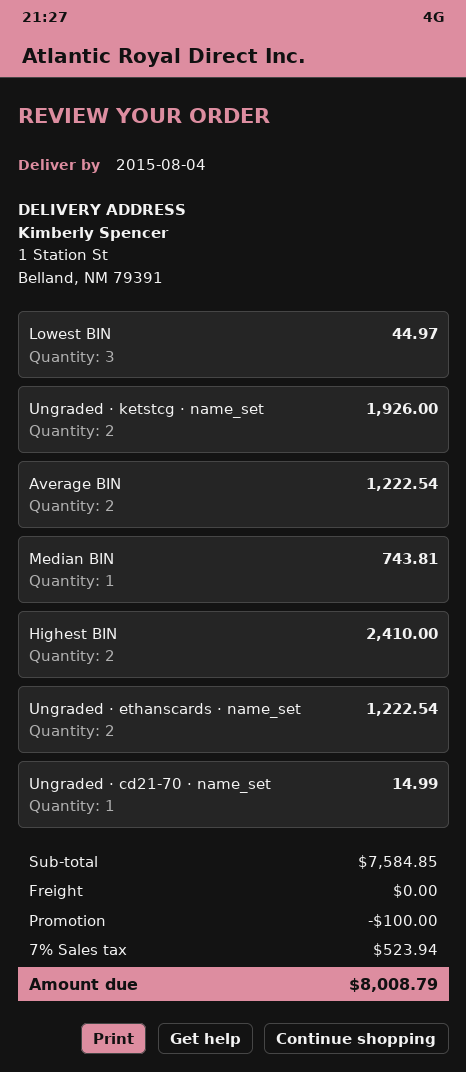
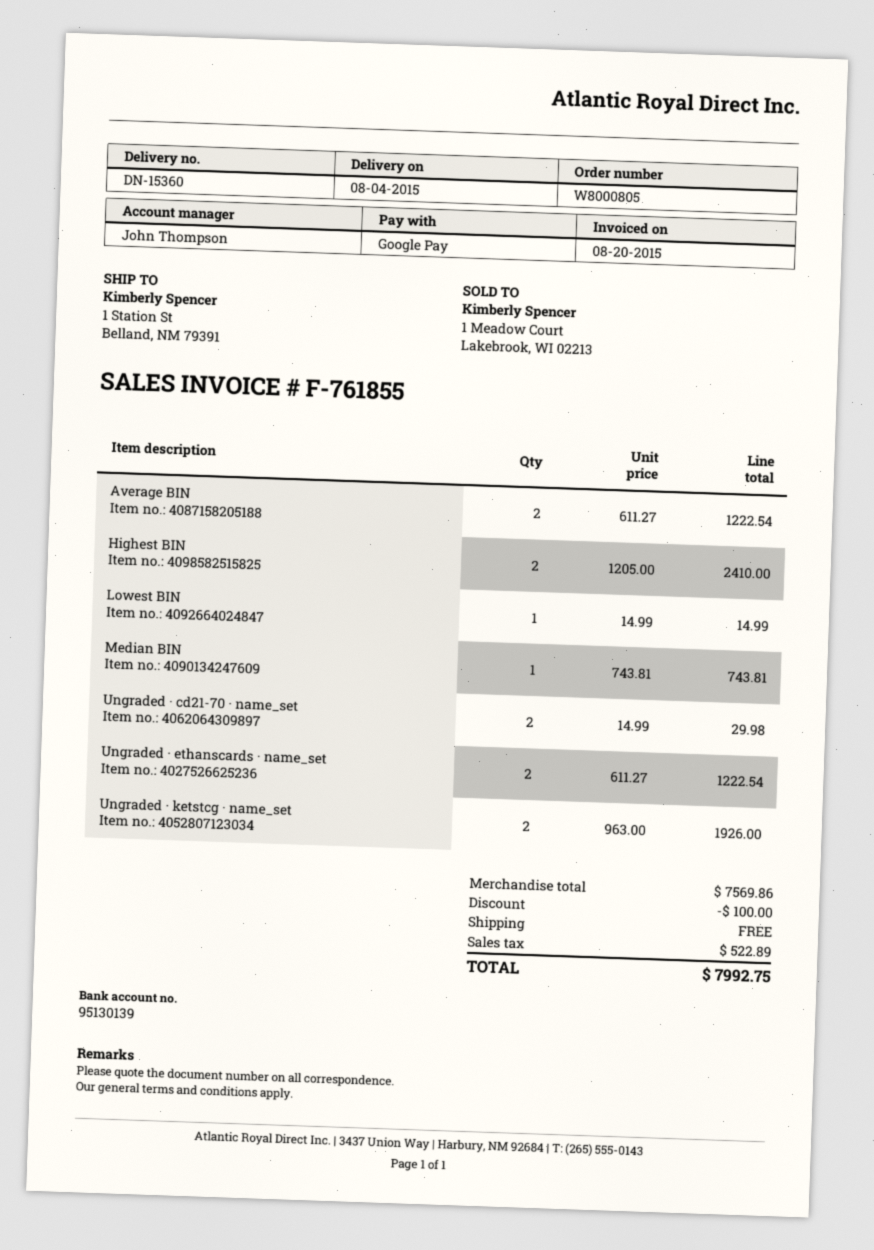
Lowest BIN: 3 for 44.97 -> 1 for 14.99
Ungraded · cd21-70 · name_set: 1 for 14.99 -> 2 for 29.98
subtotal: 7584.85 -> 7569.86
tax: 523.94 -> 522.89
total: 8008.79 -> 7992.75

